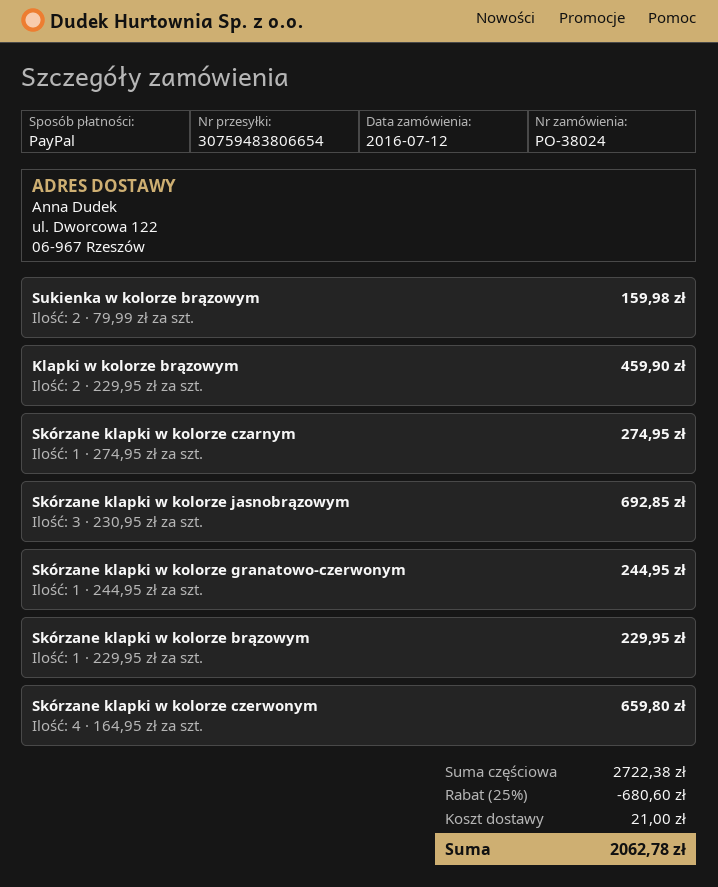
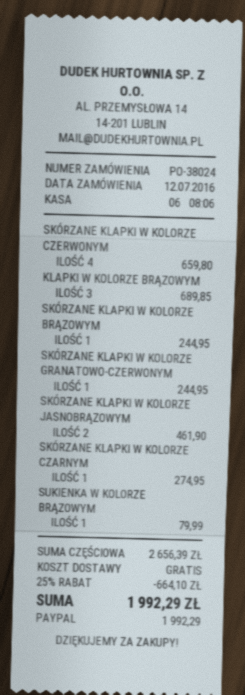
Sukienka w kolorze brązowym: 2 for 159.98 -> 1 for 79.99
Klapki w kolorze brązowym: 2 for 459.90 -> 3 for 689.85
Skórzane klapki w kolorze jasnobrązowym: 3 for 692.85 -> 2 for 461.90
Skórzane klapki w kolorze brązowym: 1 for 229.95 -> 1 for 244.95
subtotal: 2722.38 -> 2656.39
discount: 25% = 680.60 -> 25% = 664.10
shipping: 21.00 -> 0.00
total: 2062.78 -> 1992.29

